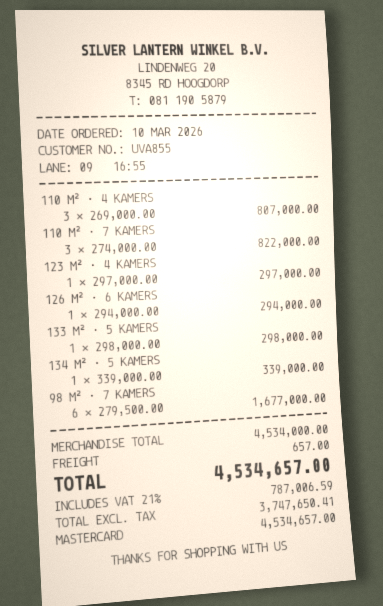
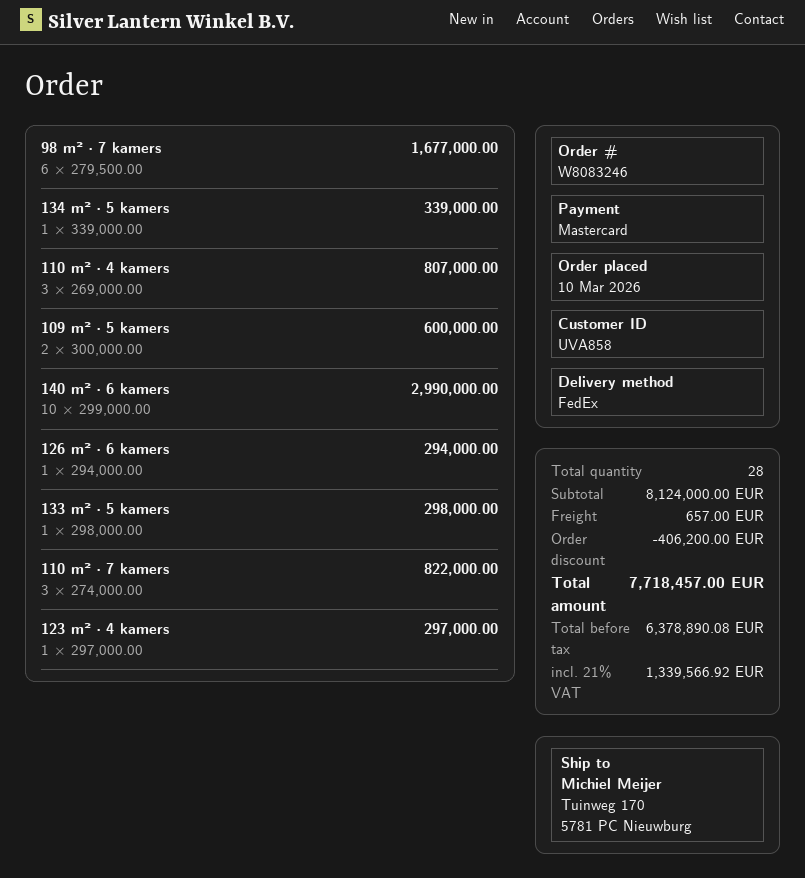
customer number: UVA855 -> UVA858
109 m² · 5 kamers: none -> 2 x 300000.00 = 600000.00
140 m² · 6 kamers: none -> 10 x 299000.00 = 2990000.00
subtotal: 4534000.00 -> 8124000.00
discount: none -> 406200.00
net: 3747650.41 -> 6378890.08
tax: 21% = 787006.59 -> 21% = 1339566.92
total: 4534657.00 -> 7718457.00

